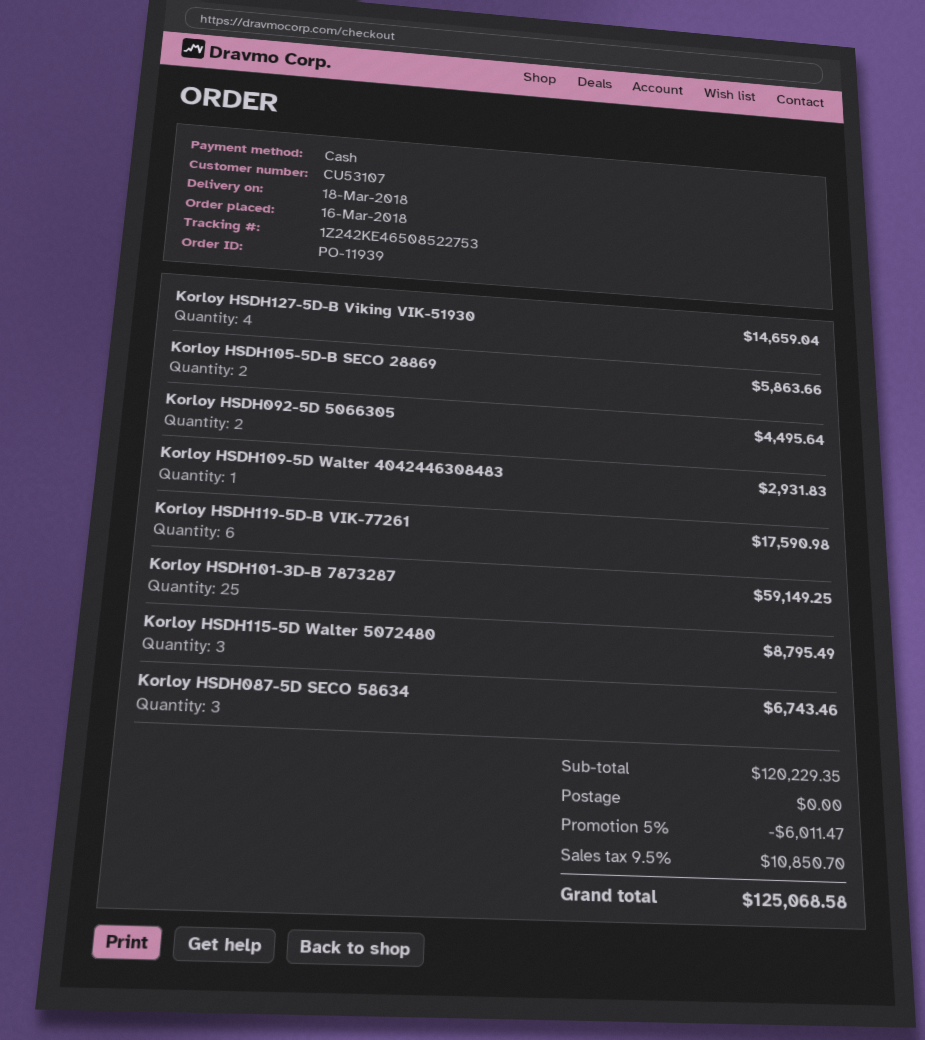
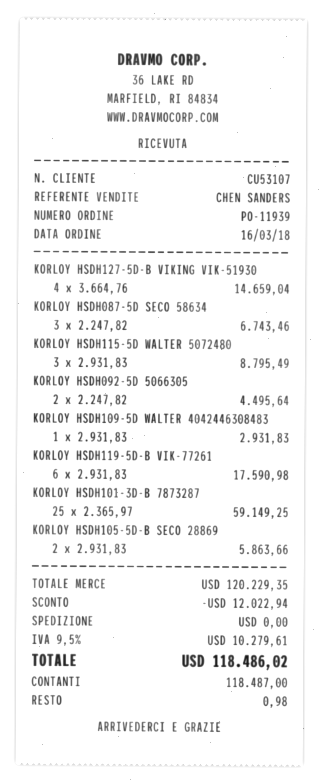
discount: 6011.47 -> 12022.94
tax: 9.5% = 10850.70 -> 9.5% = 10279.61
total: 125068.58 -> 118486.02

